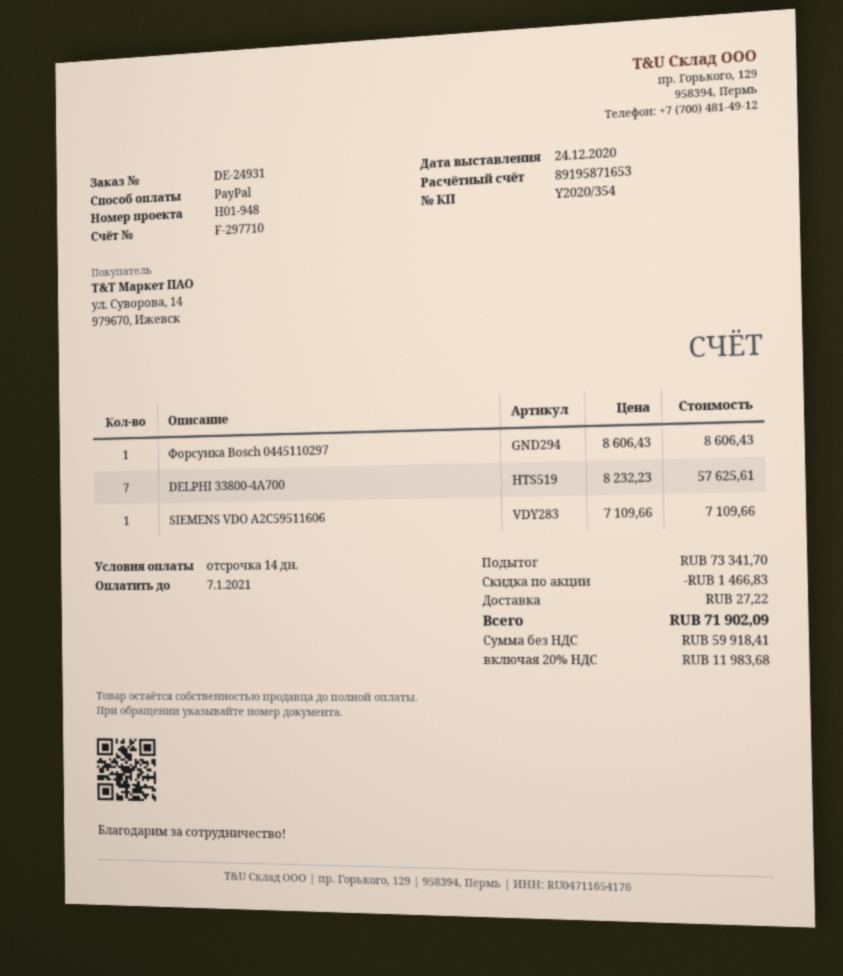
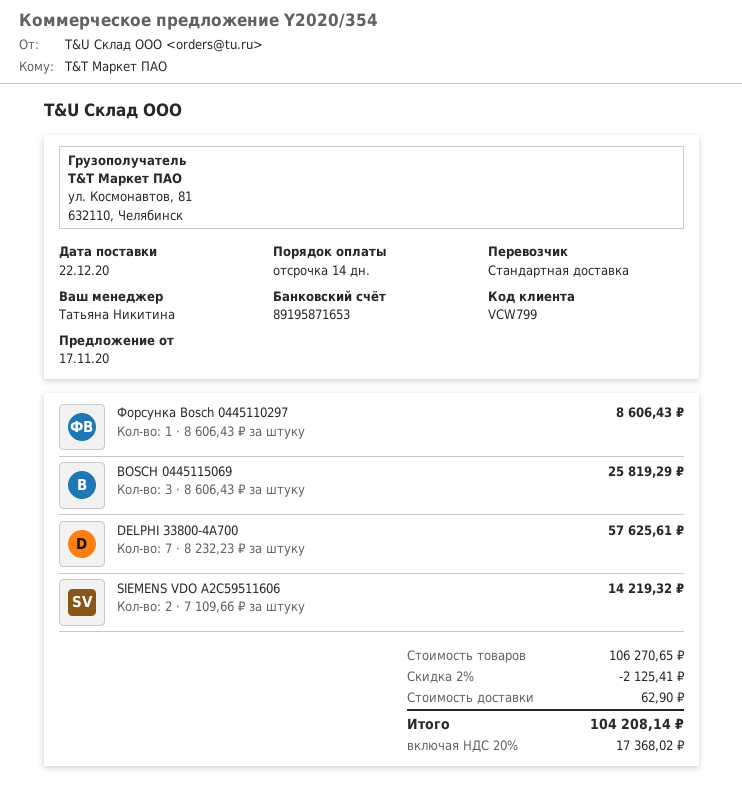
SIEMENS VDO A2C59511606: 1 x 7109.66 = 7109.66 -> 2 x 7109.66 = 14219.32
BOSCH 0445115069: none -> 3 x 8606.43 = 25819.29
subtotal: 73341.70 -> 106270.65
discount: 1466.83 -> 2125.41
shipping: 27.22 -> 62.90
tax: 20% = 11983.68 -> 20% = 17368.02
total: 71902.09 -> 104208.14

